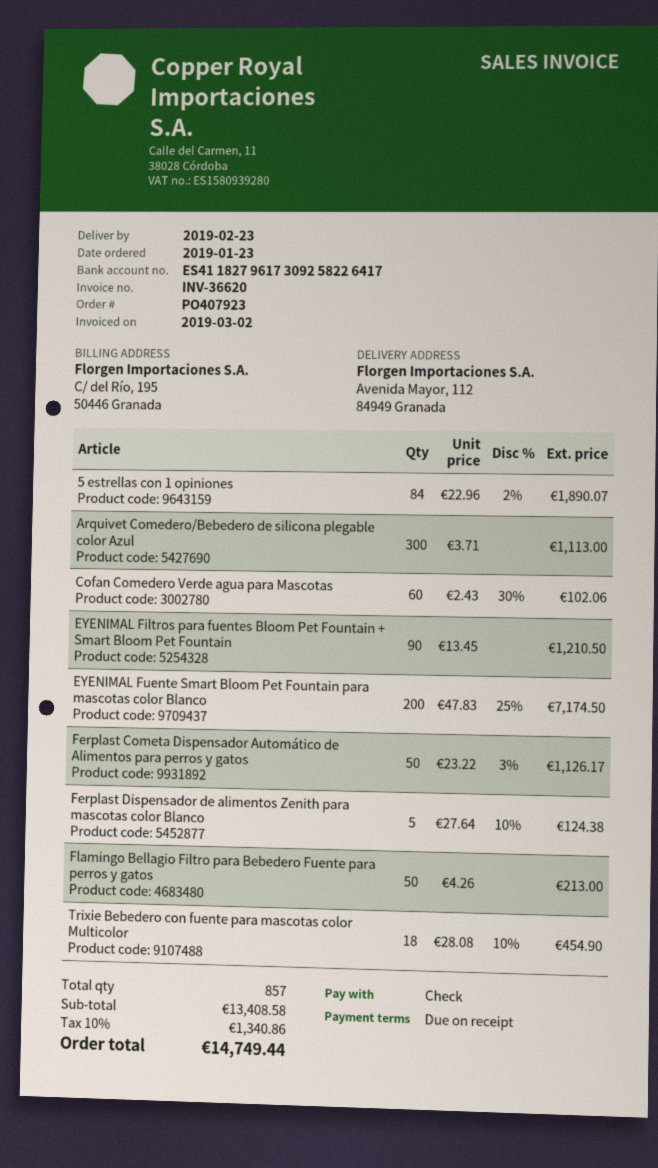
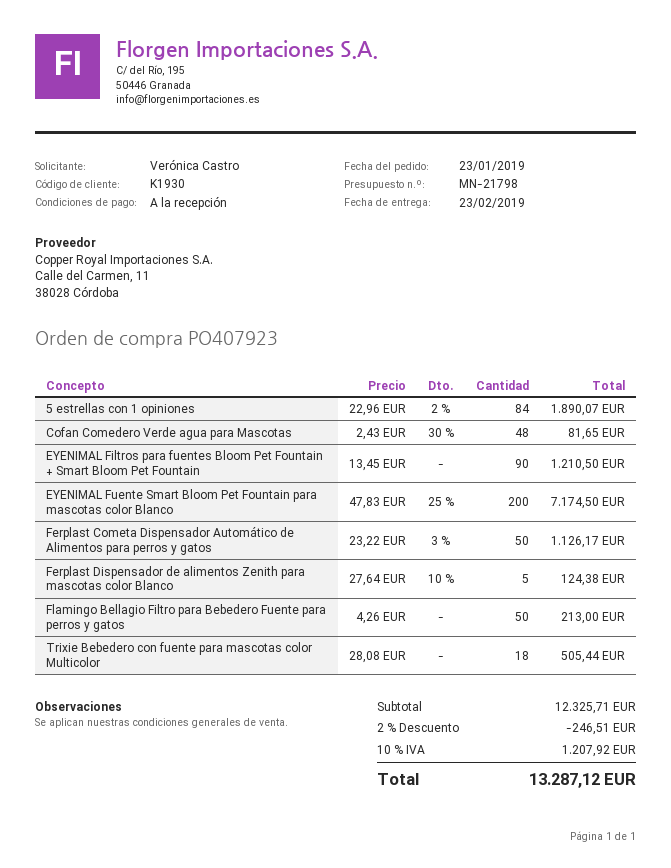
Arquivet Comedero/Bebedero de silicona plegable color Azul: 300 x 3.71 = 1113.00 -> none
Cofan Comedero Verde agua para Mascotas: 60 x 2.43 - 30% = 102.06 -> 48 x 2.43 - 30% = 81.65
Trixie Bebedero con fuente para mascotas color Multicolor: 18 x 28.08 - 10% = 454.90 -> 18 x 28.08 = 505.44
subtotal: 13408.58 -> 12325.71
discount: none -> 2% = 246.51
tax: 10% = 1340.86 -> 10% = 1207.92
total: 14749.44 -> 13287.12

